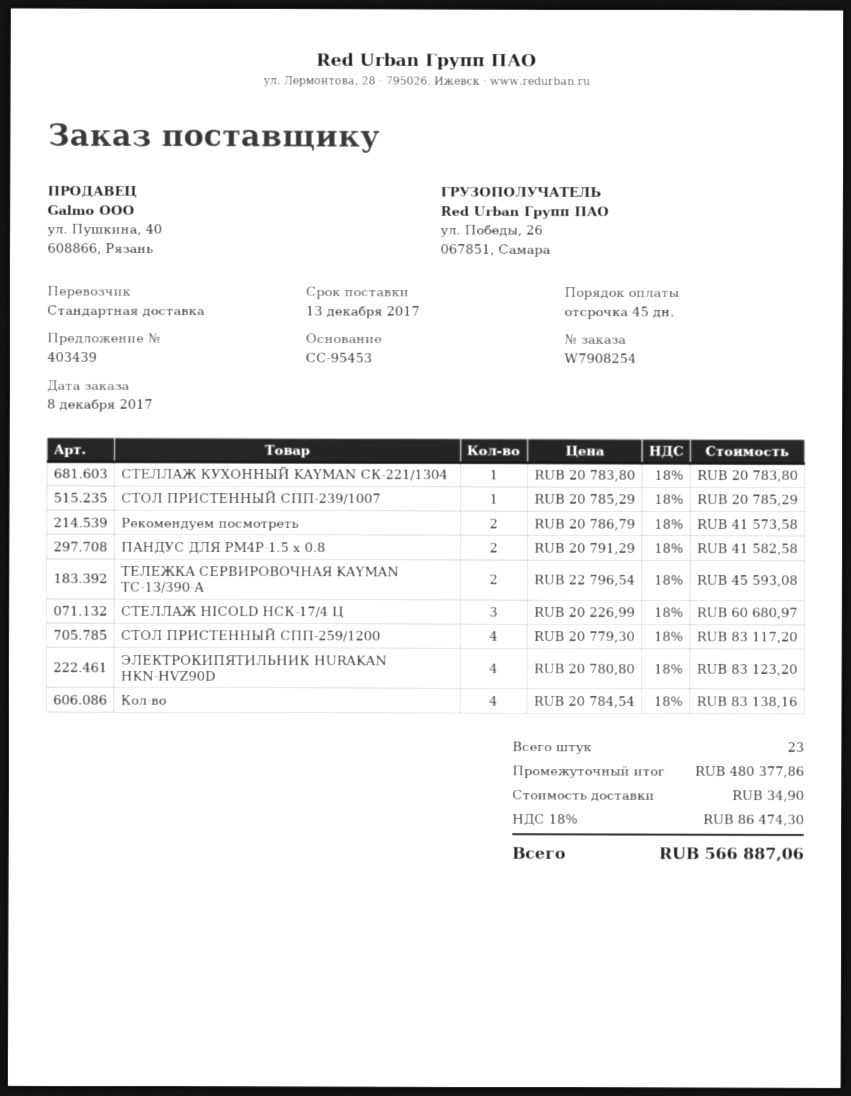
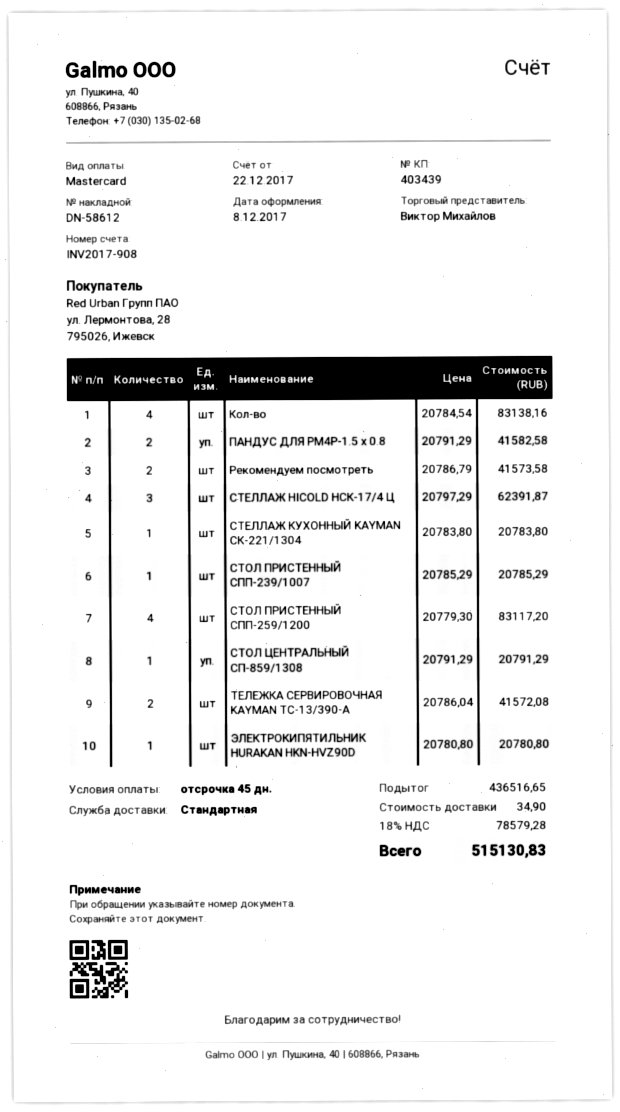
ТЕЛЕЖКА СЕРВИРОВОЧНАЯ KAYMAN ТС-13/390-А: 2 x 22796.54 = 45593.08 -> 2 x 20786.04 = 41572.08
СТЕЛЛАЖ HICOLD НСК-17/4 Ц: 3 x 20226.99 = 60680.97 -> 3 x 20797.29 = 62391.87
ЭЛЕКТРОКИПЯТИЛЬНИК HURAKAN HKN-HVZ90D: 4 x 20780.80 = 83123.20 -> 1 x 20780.80 = 20780.80
СТОЛ ЦЕНТРАЛЬНЫЙ СП-859/1308: none -> 1 x 20791.29 = 20791.29
subtotal: 480377.86 -> 436516.65
tax: 18% = 86474.30 -> 18% = 78579.28
total: 566887.06 -> 515130.83

